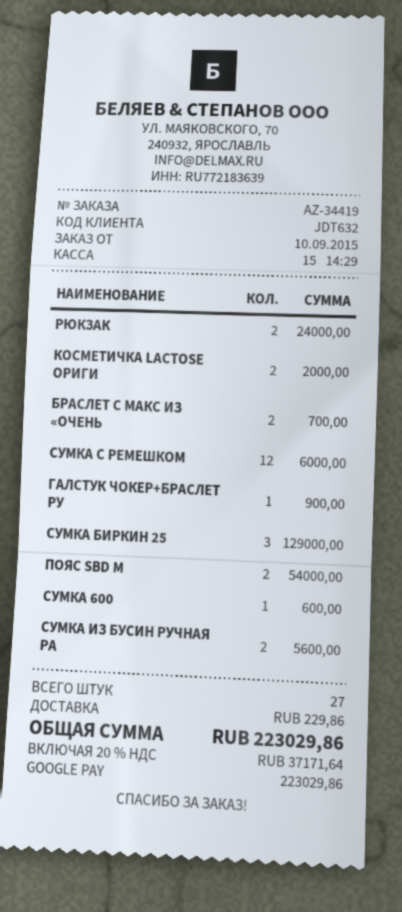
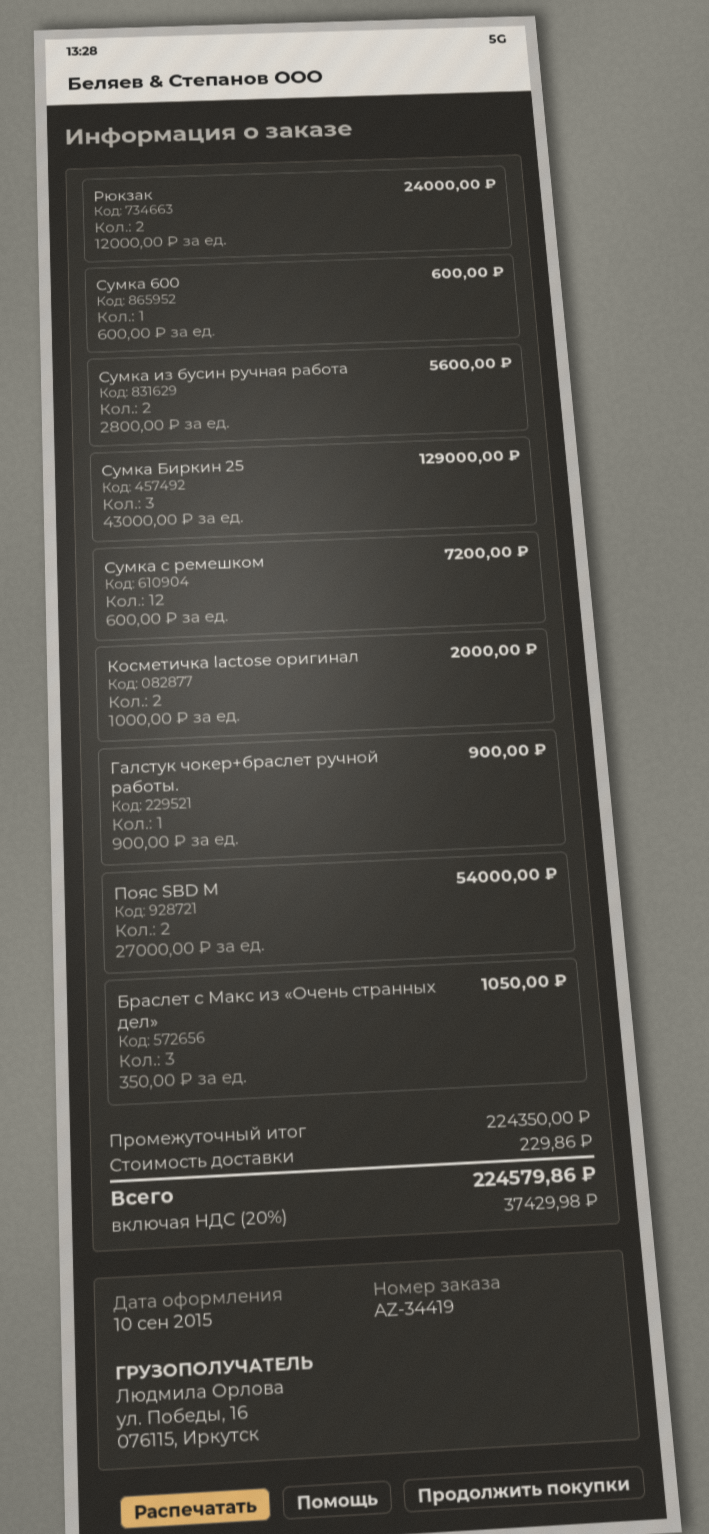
БРАСЛЕТ С МАКС ИЗ «ОЧЕНЬ: 2 for 700.00 -> 3 for 1050.00
СУМКА С РЕМЕШКОМ: 12 for 6000.00 -> 12 for 7200.00
tax: 20% = 37171.64 -> 20% = 37429.98
total: 223029.86 -> 224579.86

